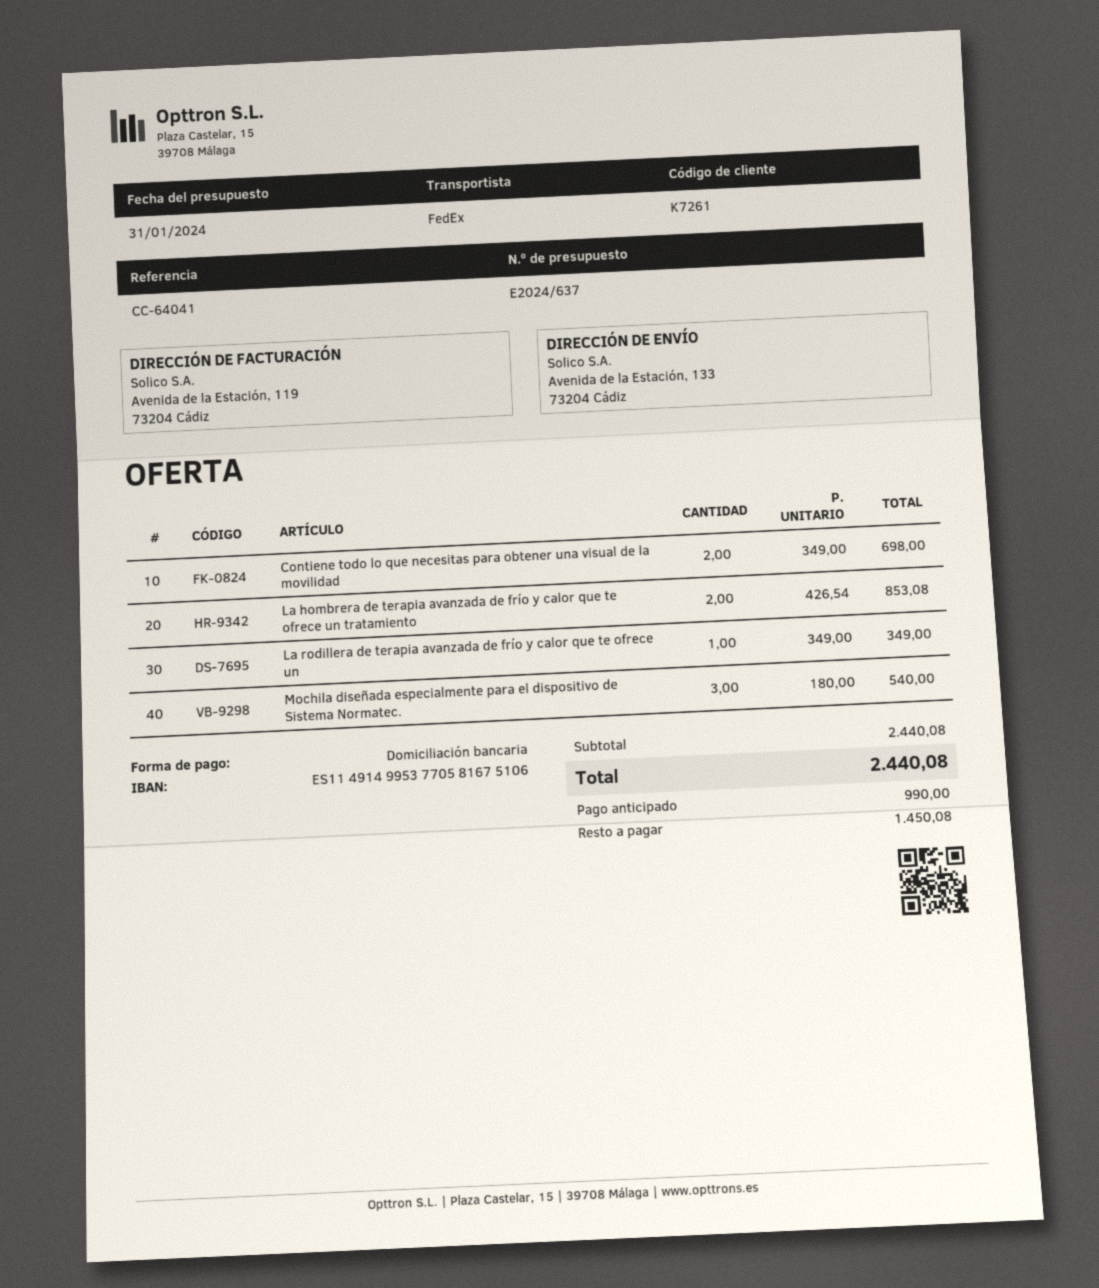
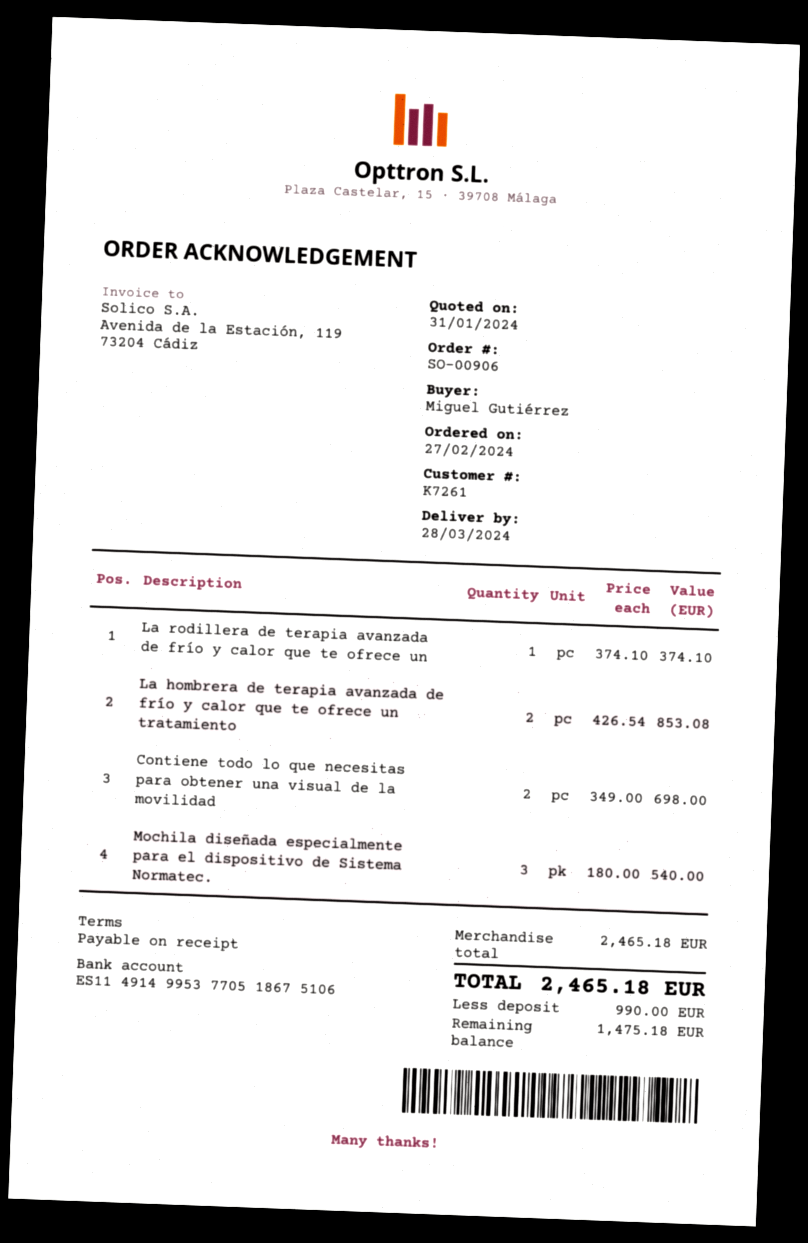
bank account: ES1149149953770581675106 -> ES1149149953770518675106
La rodillera de terapia avanzada de frío y calor que te ofrece un: 1 x 349.00 = 349.00 -> 1 x 374.10 = 374.10
subtotal: 2440.08 -> 2465.18
total: 2440.08 -> 2465.18
balance: 1450.08 -> 1475.18

